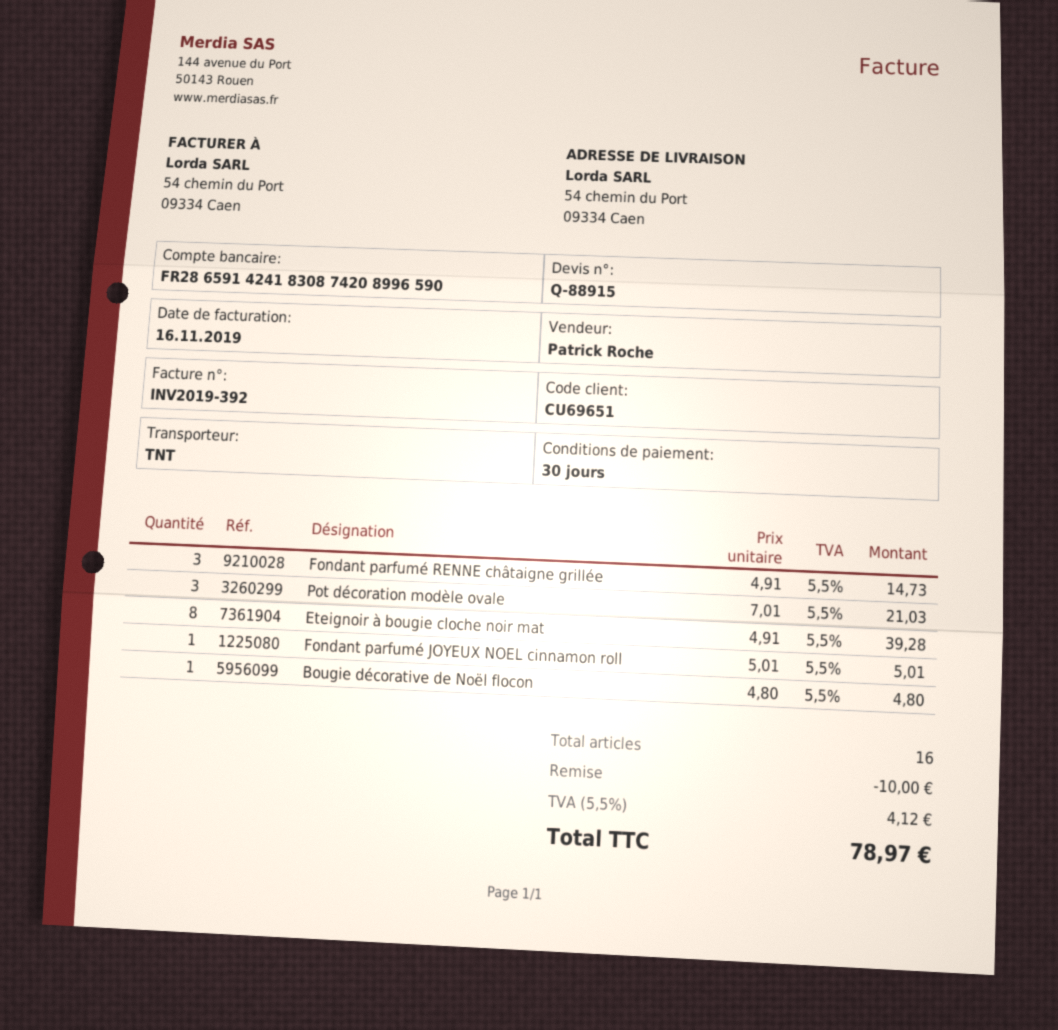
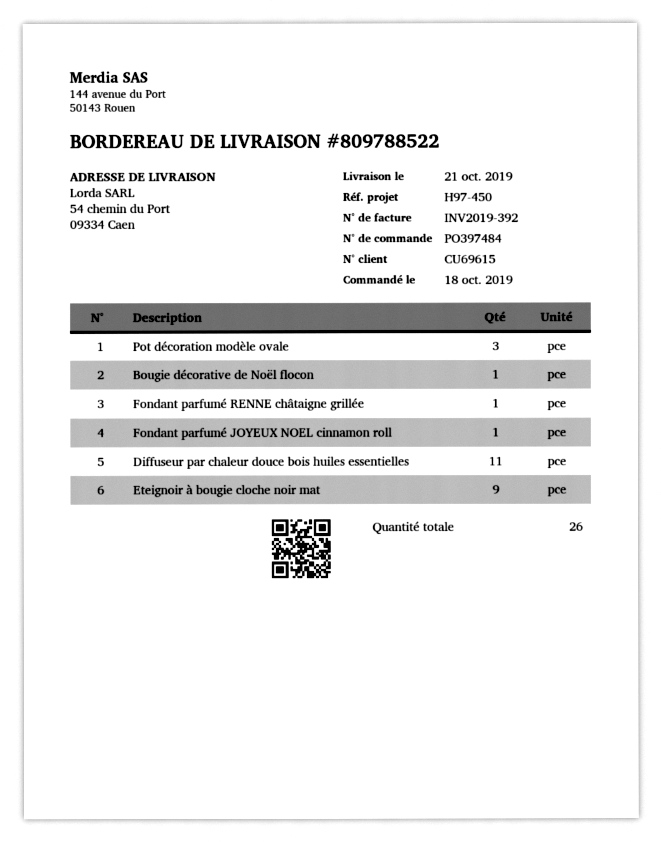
customer number: CU69651 -> CU69615
Fondant parfumé RENNE châtaigne grillée: 3 -> 1
Eteignoir à bougie cloche noir mat: 8 -> 9
Diffuseur par chaleur douce bois huiles essentielles: none -> 11
total quantity: 16 -> 26

